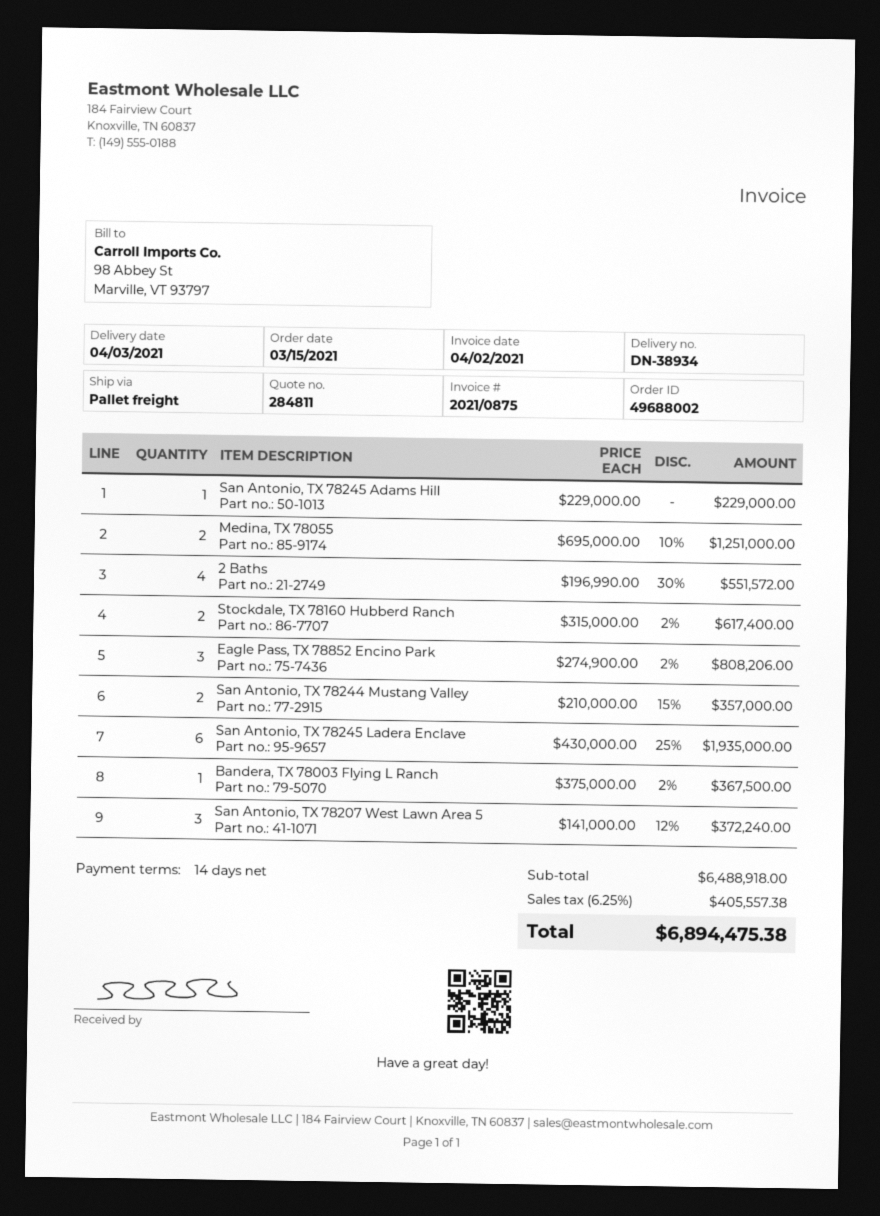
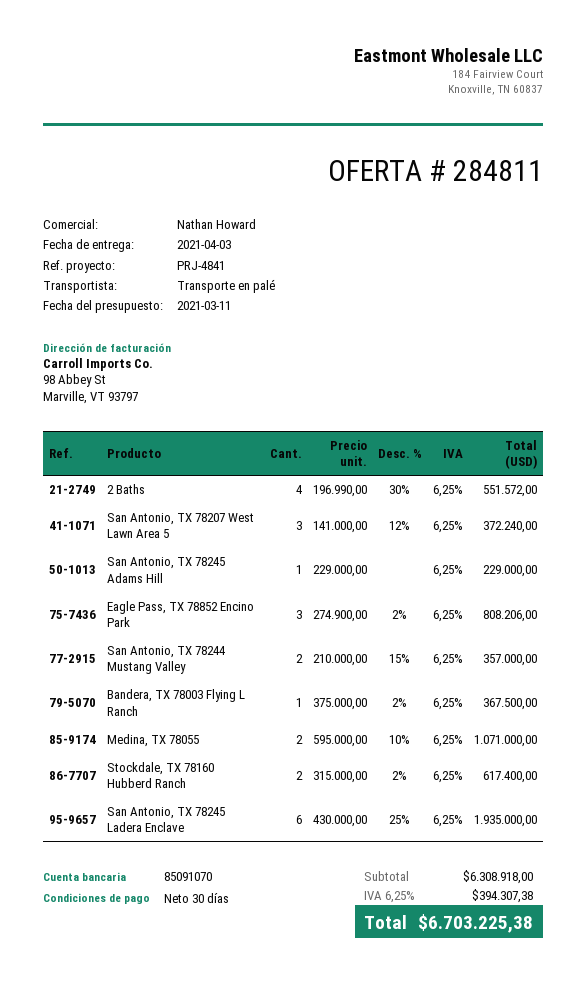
payment terms: 14 days -> 30 days
Medina, TX 78055: 2 x 695000.00 - 10% = 1251000.00 -> 2 x 595000.00 - 10% = 1071000.00
subtotal: 6488918.00 -> 6308918.00
tax: 6.25% = 405557.38 -> 6.25% = 394307.38
total: 6894475.38 -> 6703225.38

